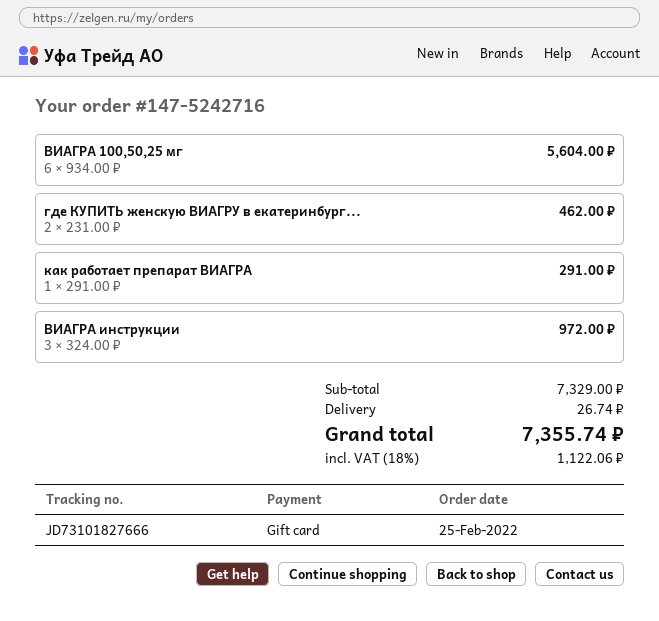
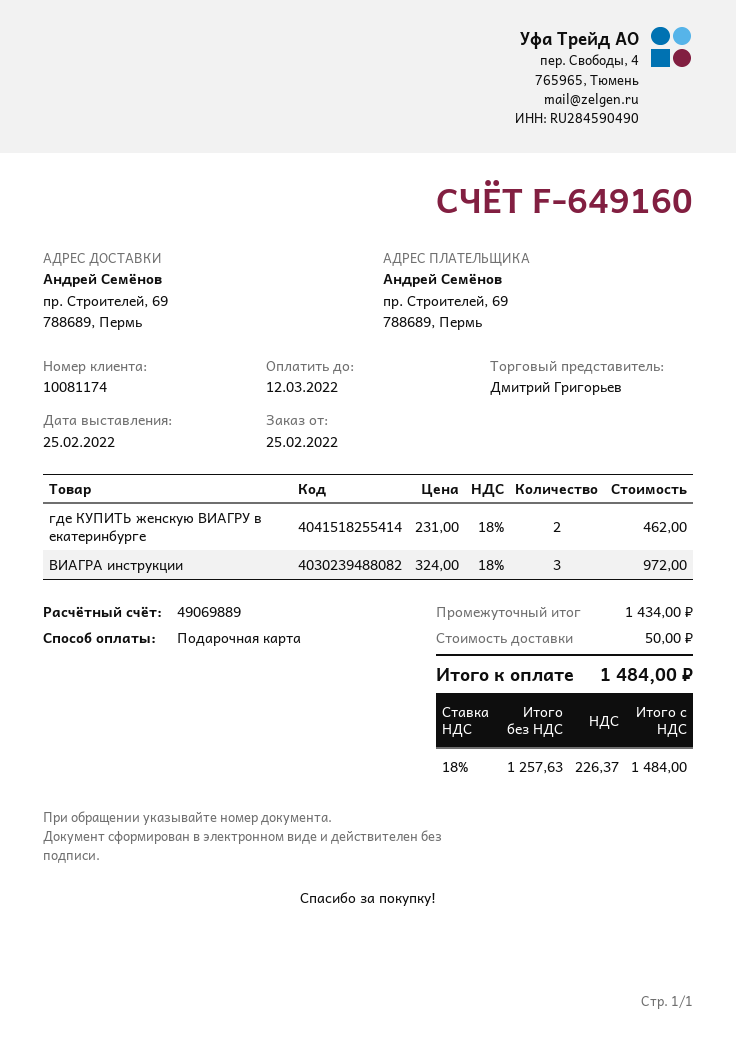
ВИАГРА 100,50,25 мг: 6 x 934.00 = 5604.00 -> none
как работает препарат ВИАГРА: 1 x 291.00 = 291.00 -> none
subtotal: 7329.00 -> 1434.00
shipping: 26.74 -> 50.00
tax: 18% = 1122.06 -> 18% = 226.37
total: 7355.74 -> 1484.00

